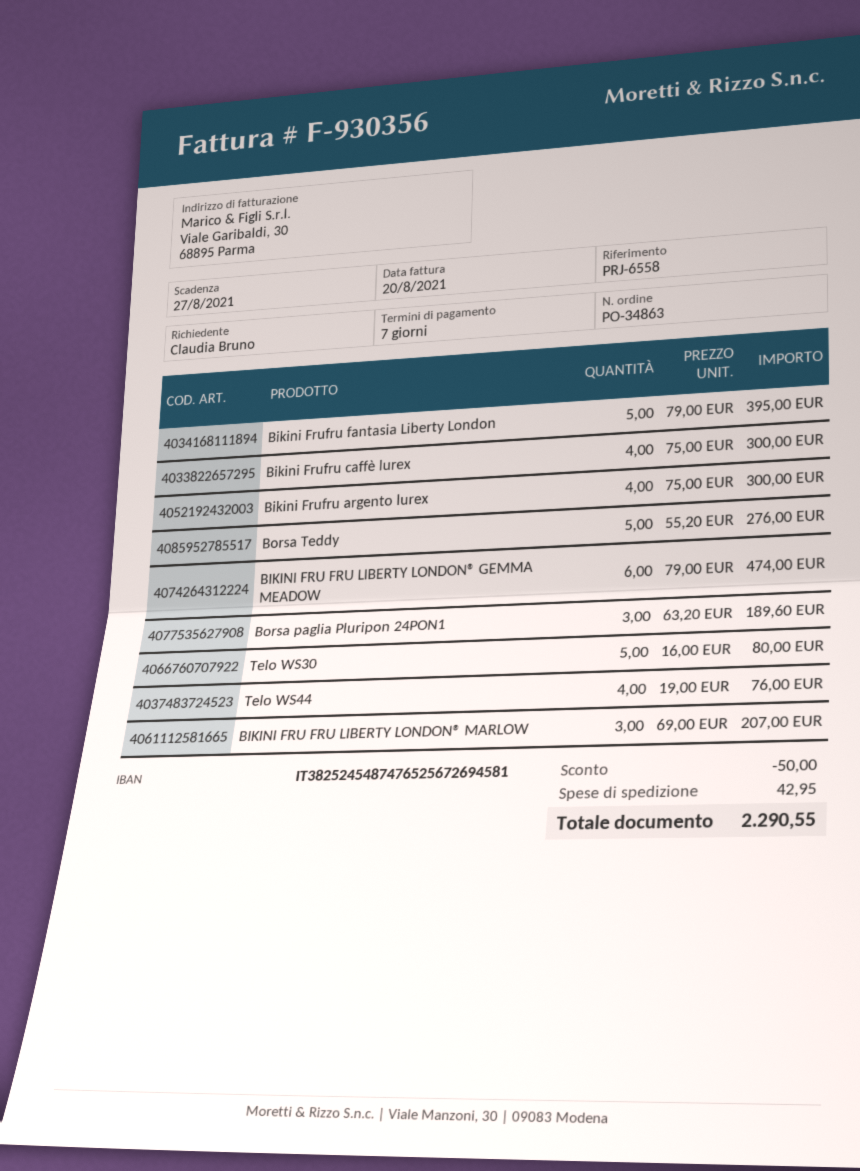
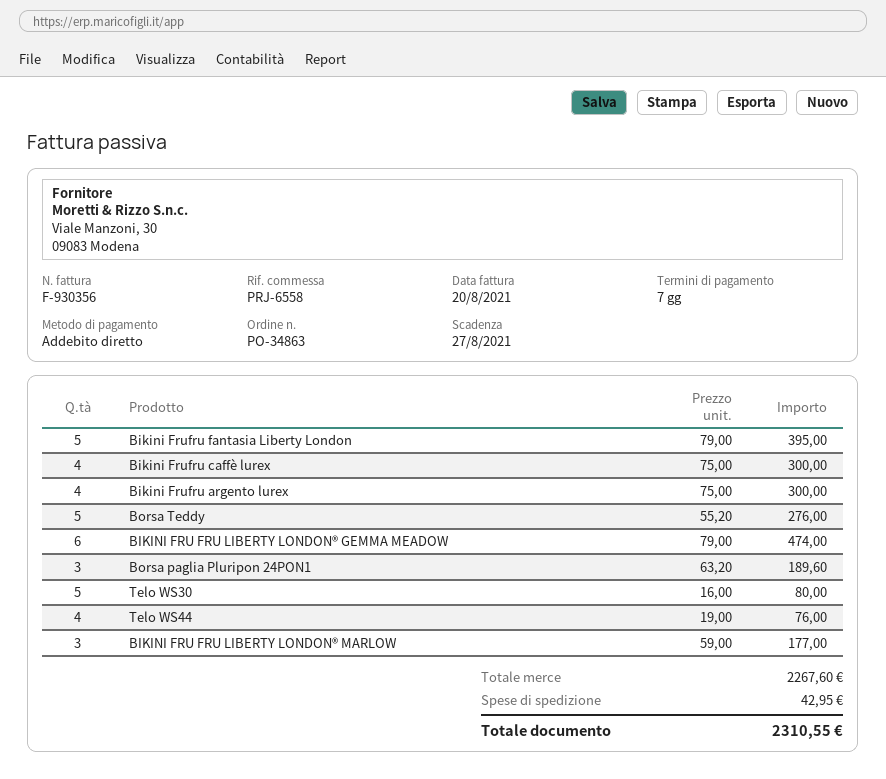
BIKINI FRU FRU LIBERTY LONDON® MARLOW: 3 x 69.00 = 207.00 -> 3 x 59.00 = 177.00
discount: 50.00 -> none
total: 2290.55 -> 2310.55

